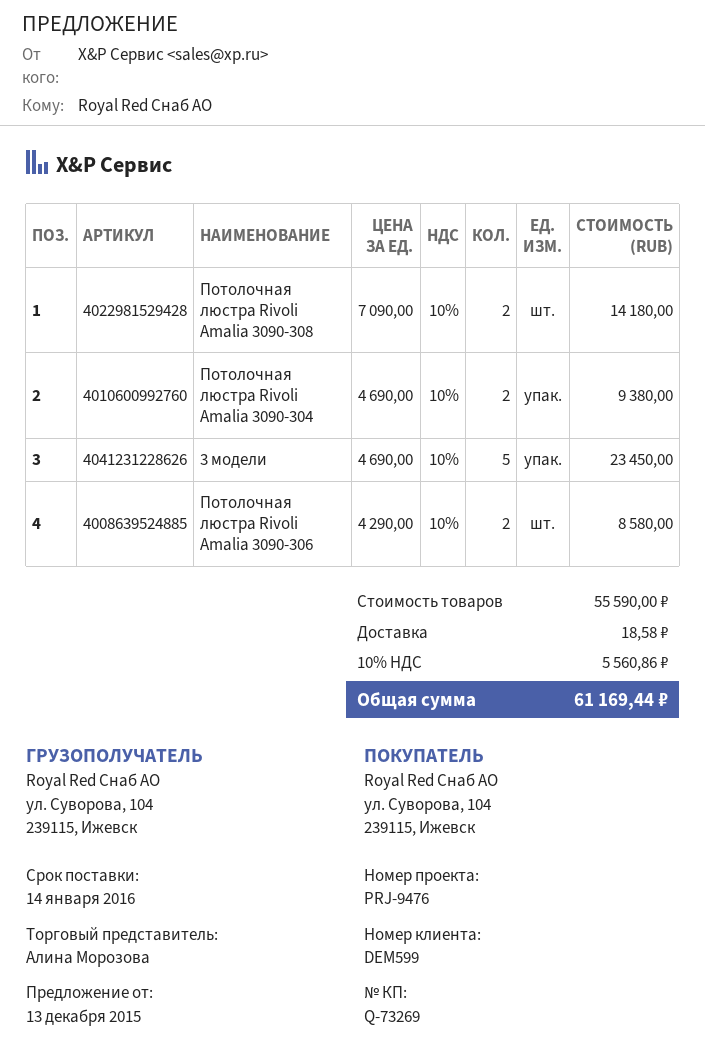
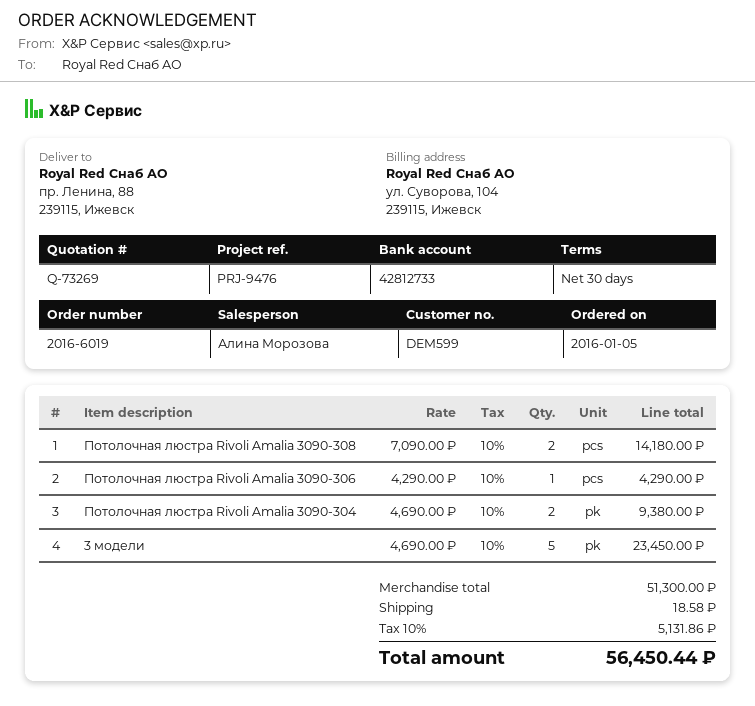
ship to: ул. Суворова, 104, 239115, Ижевск -> пр. Ленина, 88, 239115, Ижевск
Потолочная люстра Rivoli Amalia 3090-306: 2 x 4290.00 = 8580.00 -> 1 x 4290.00 = 4290.00
subtotal: 55590.00 -> 51300.00
tax: 10% = 5560.86 -> 10% = 5131.86
total: 61169.44 -> 56450.44

